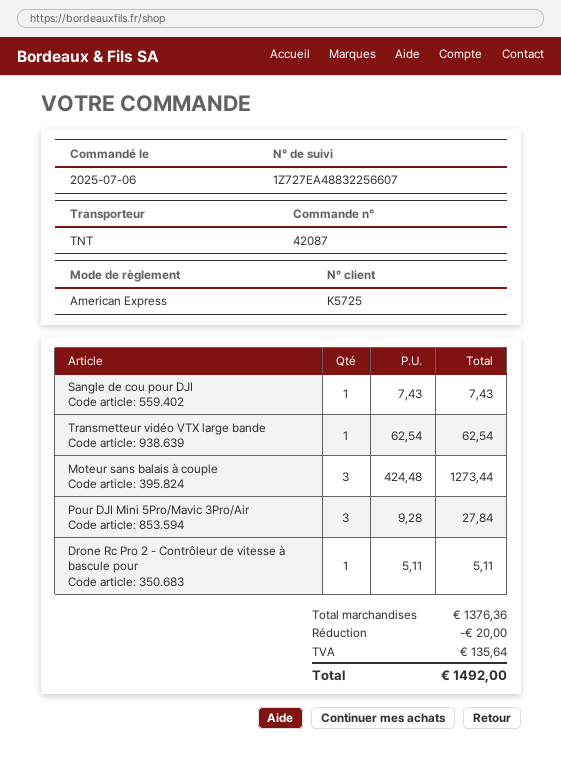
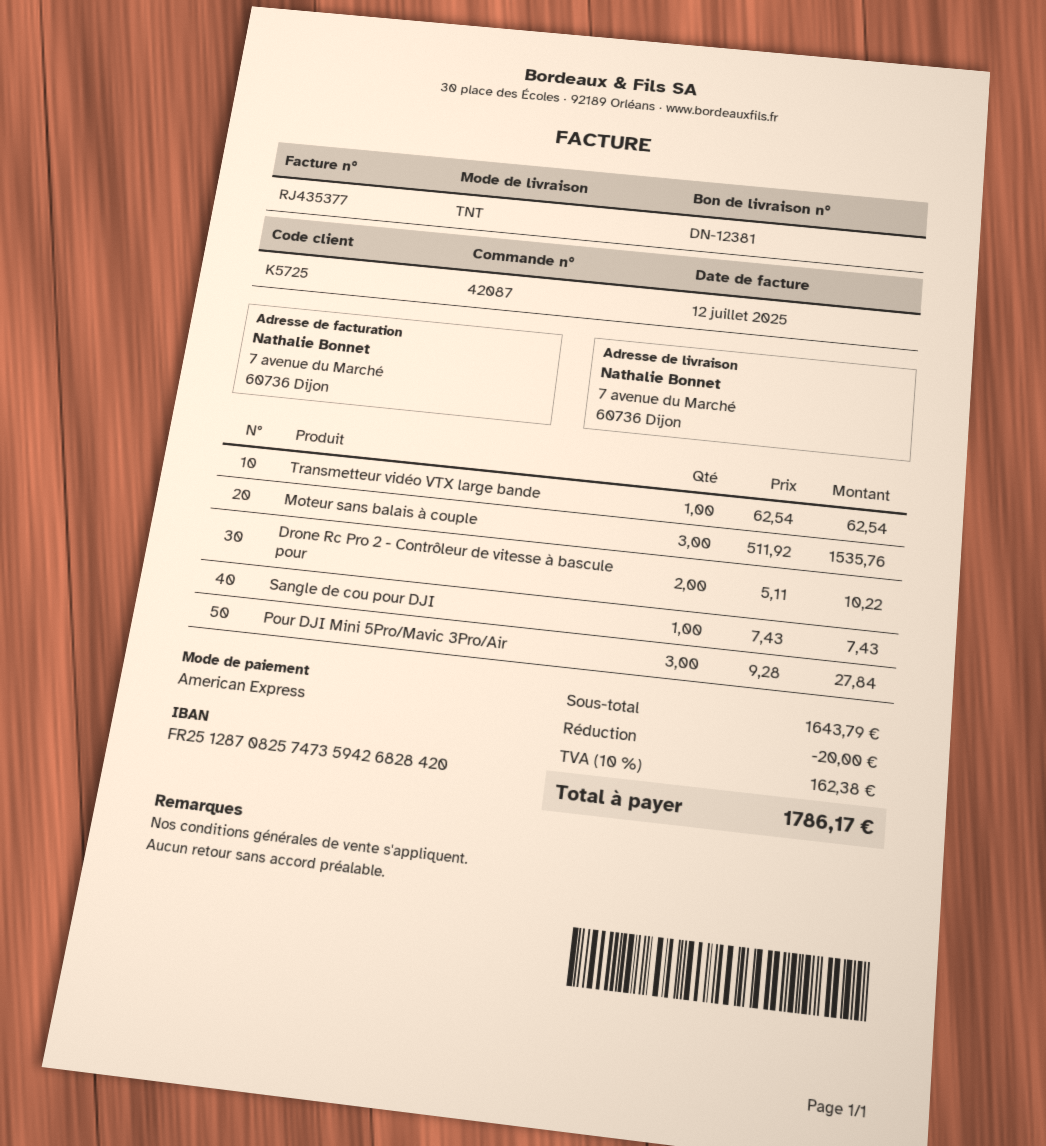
Moteur sans balais à couple: 3 x 424.48 = 1273.44 -> 3 x 511.92 = 1535.76
Drone Rc Pro 2 - Contrôleur de vitesse à bascule pour: 1 x 5.11 = 5.11 -> 2 x 5.11 = 10.22
subtotal: 1376.36 -> 1643.79
tax: 135.64 -> 162.38
total: 1492.00 -> 1786.17

